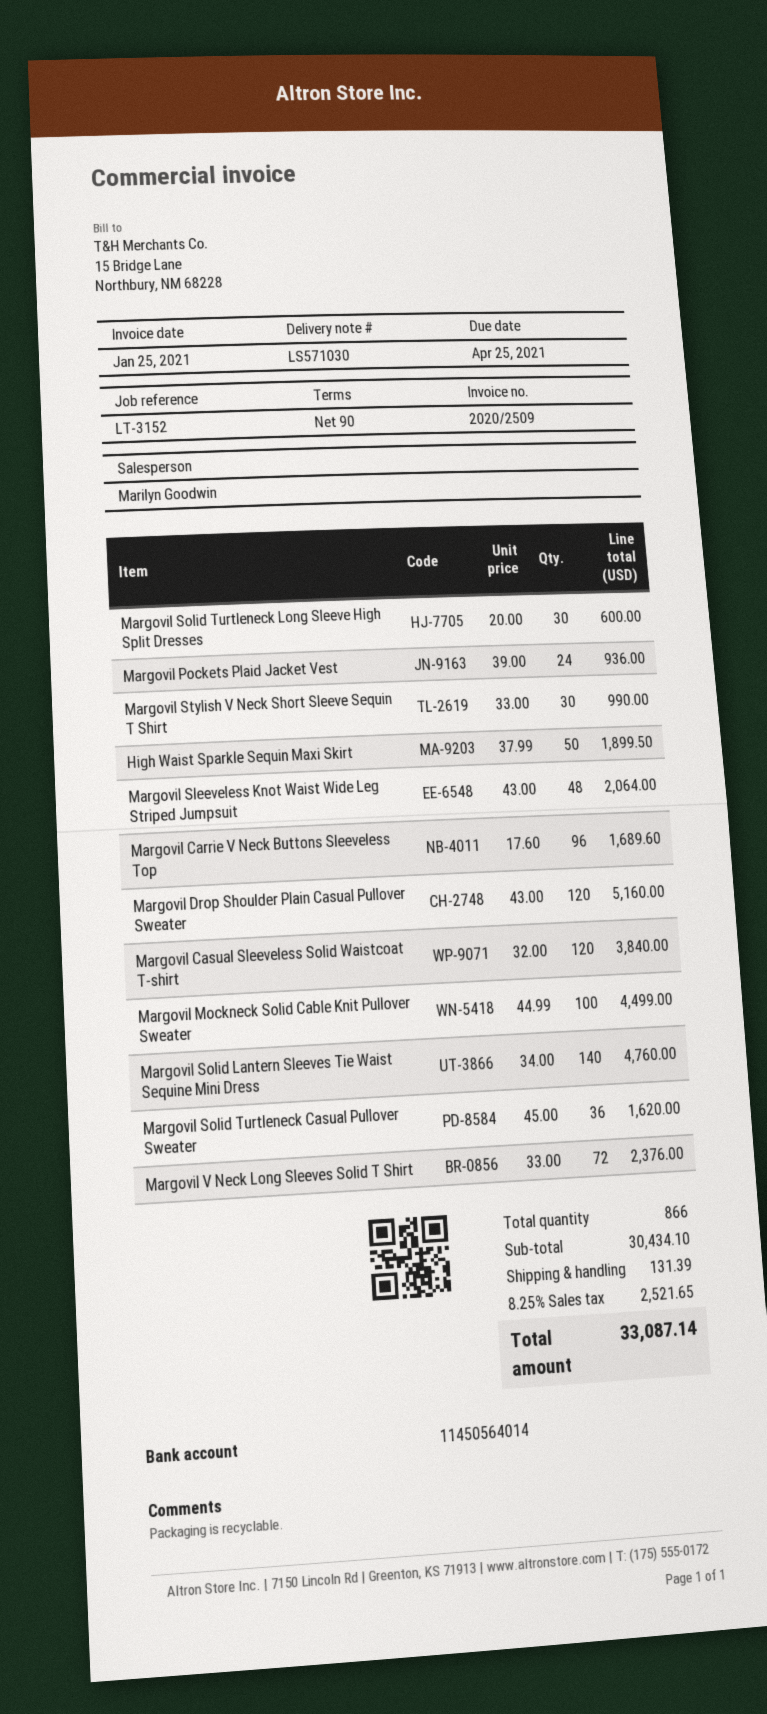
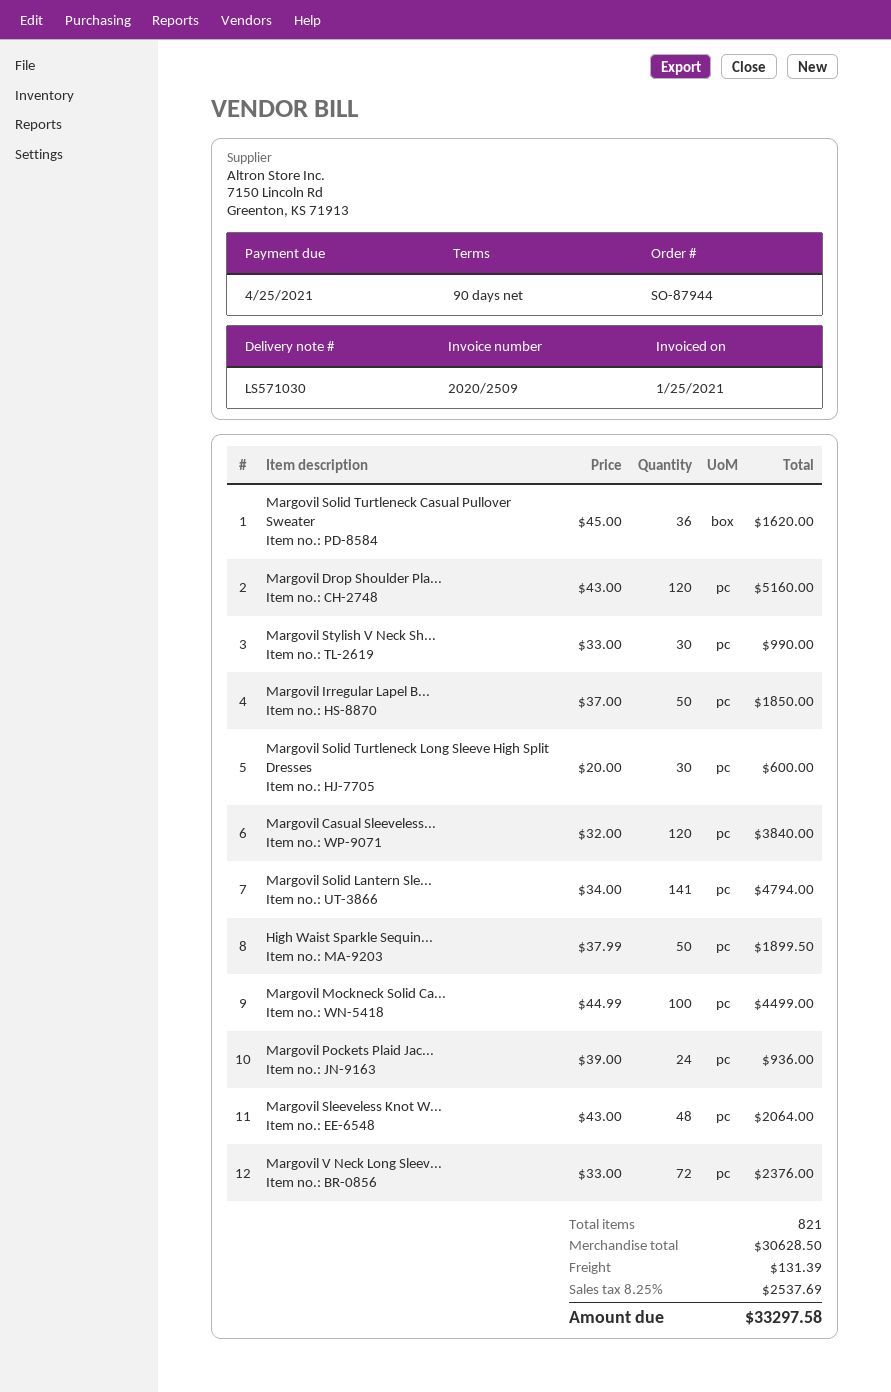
Margovil Carrie V Neck Buttons Sleeveless Top: 96 x 17.60 = 1689.60 -> none
Margovil Solid Lantern Sleeves Tie Waist Sequine Mini Dress: 140 x 34.00 = 4760.00 -> 141 x 34.00 = 4794.00
Margovil Irregular Lapel B...: none -> 50 x 37.00 = 1850.00
total quantity: 866 -> 821
subtotal: 30434.10 -> 30628.50
tax: 8.25% = 2521.65 -> 8.25% = 2537.69
total: 33087.14 -> 33297.58

